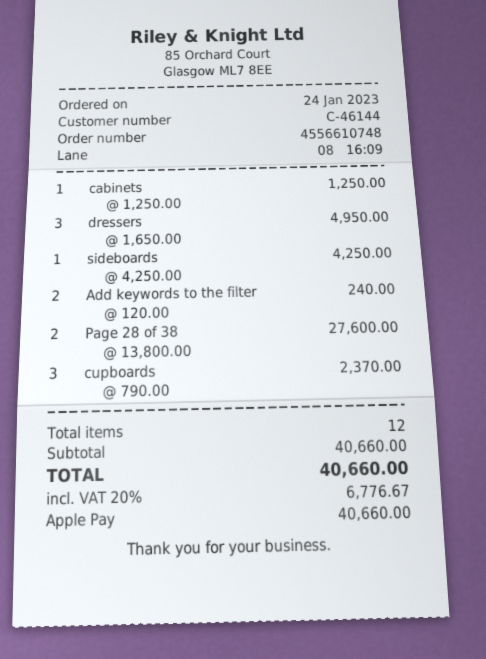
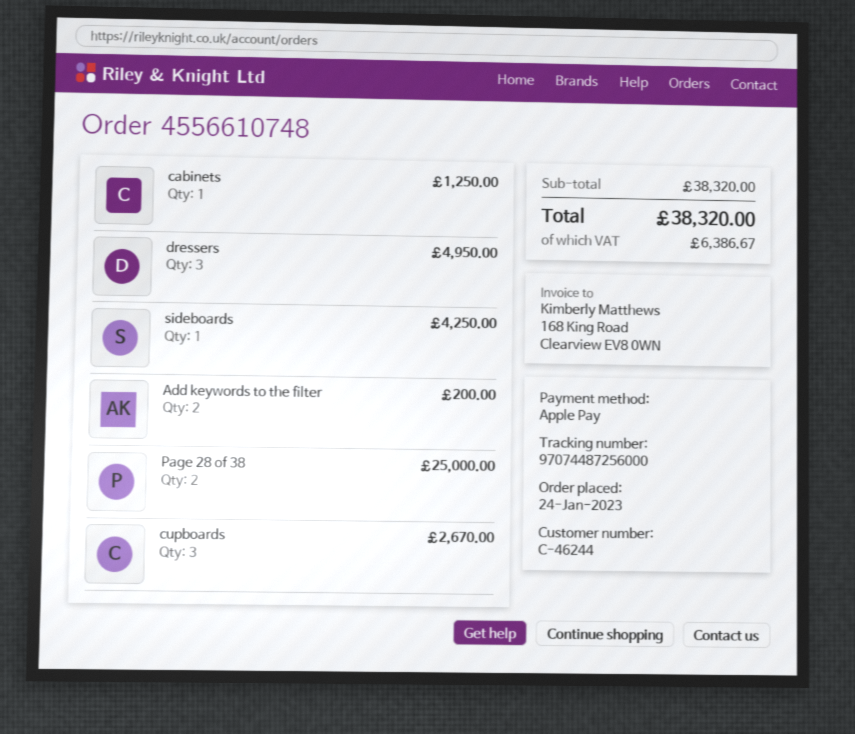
customer number: C-46144 -> C-46244
Add keywords to the filter: 2 for 240.00 -> 2 for 200.00
Page 28 of 38: 2 for 27600.00 -> 2 for 25000.00
cupboards: 3 for 2370.00 -> 3 for 2670.00
subtotal: 40660.00 -> 38320.00
tax: 6776.67 -> 6386.67
total: 40660.00 -> 38320.00

